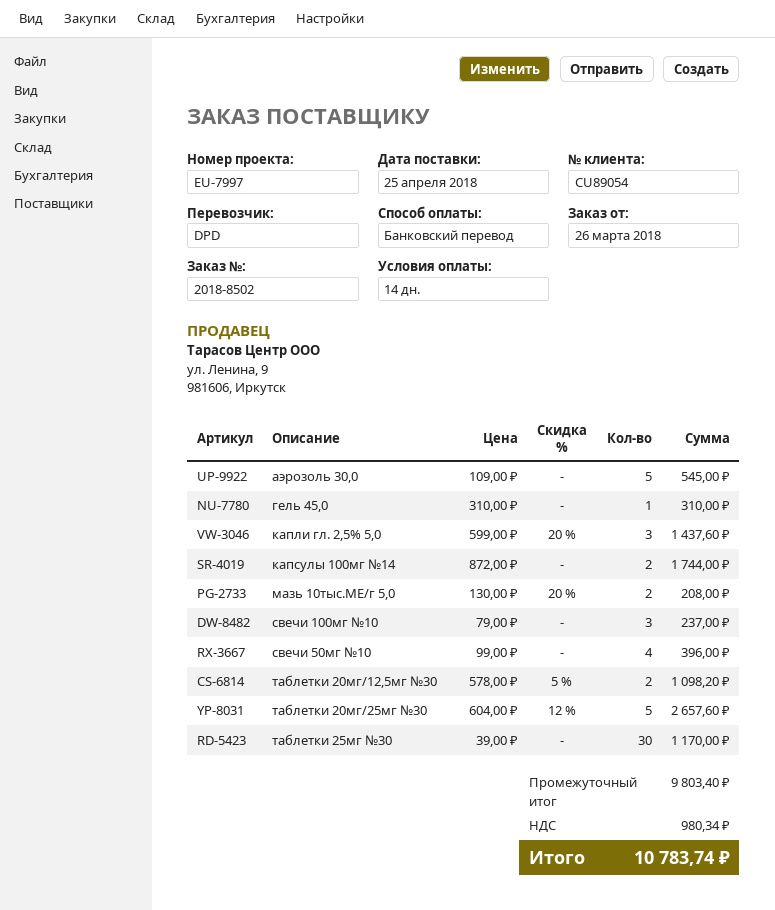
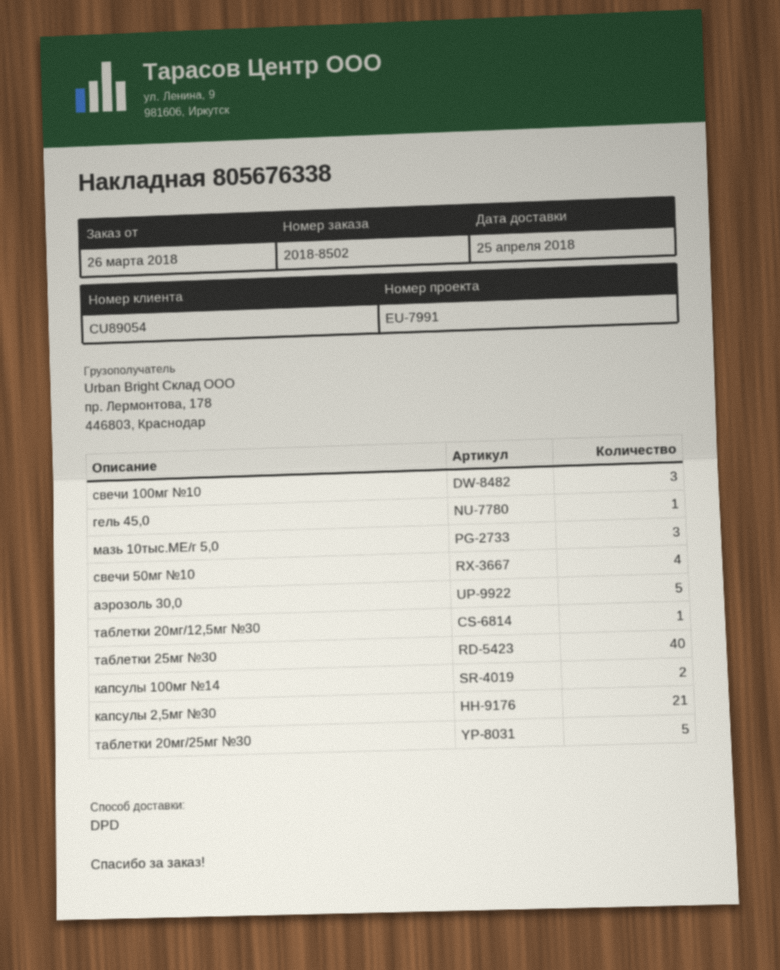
reference: EU-7997 -> EU-7991
капли гл. 2,5% 5,0: 3 -> none
мазь 10тыс.МЕ/г 5,0: 2 -> 3
таблетки 20мг/12,5мг №30: 2 -> 1
таблетки 25мг №30: 30 -> 40
капсулы 2,5мг №30: none -> 21

